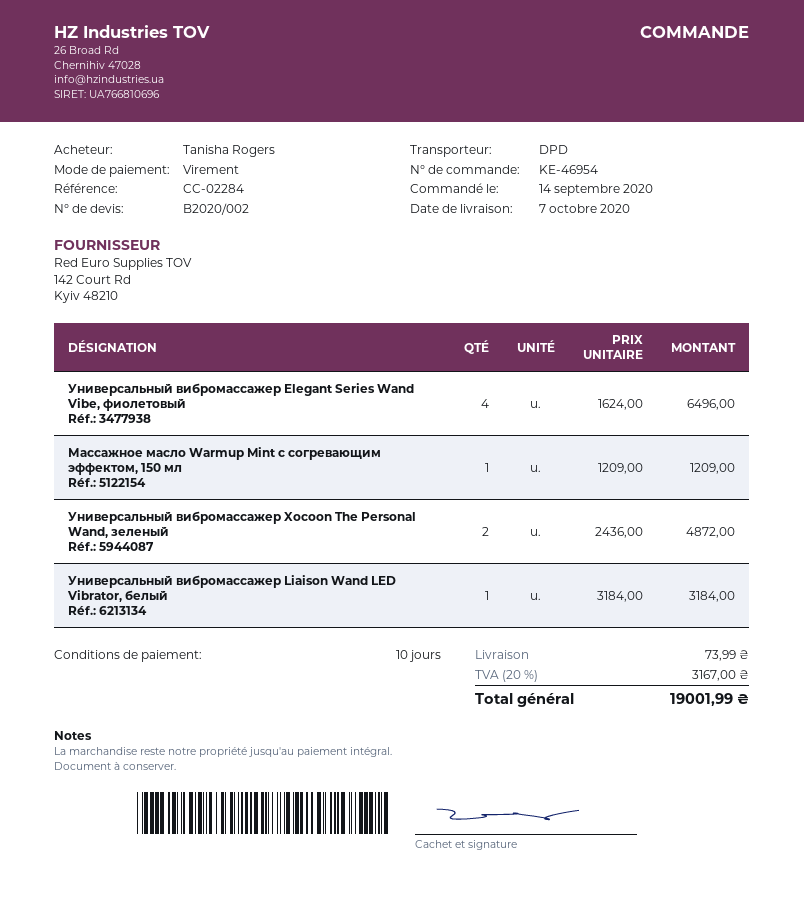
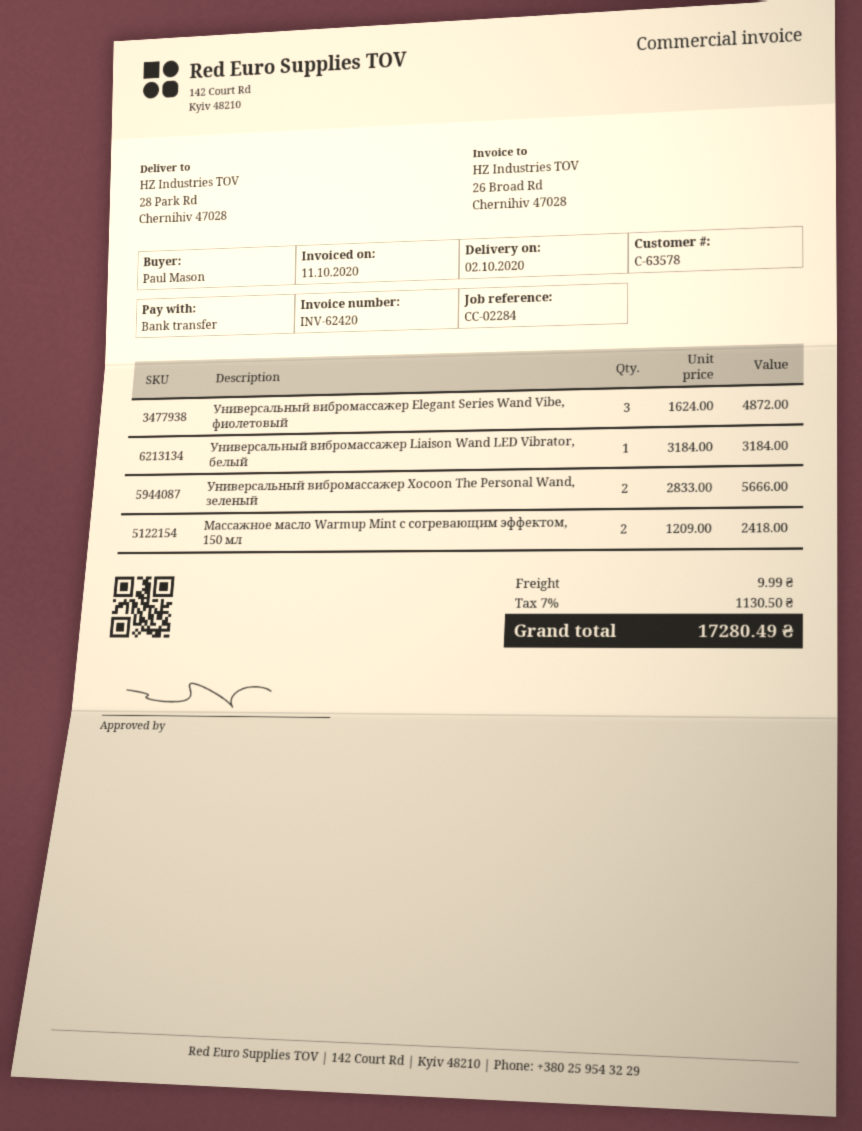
delivery date: 2020-10-07 -> 2020-10-02
ordered by: Tanisha Rogers -> Paul Mason
Универсальный вибромассажер Elegant Series Wand Vibe, фиолетовый: 4 x 1624.00 = 6496.00 -> 3 x 1624.00 = 4872.00
Массажное масло Warmup Mint с согревающим эффектом, 150 мл: 1 x 1209.00 = 1209.00 -> 2 x 1209.00 = 2418.00
Универсальный вибромассажер Xocoon The Personal Wand, зеленый: 2 x 2436.00 = 4872.00 -> 2 x 2833.00 = 5666.00
shipping: 73.99 -> 9.99
tax: 20% = 3167.00 -> 7% = 1130.50
total: 19001.99 -> 17280.49

